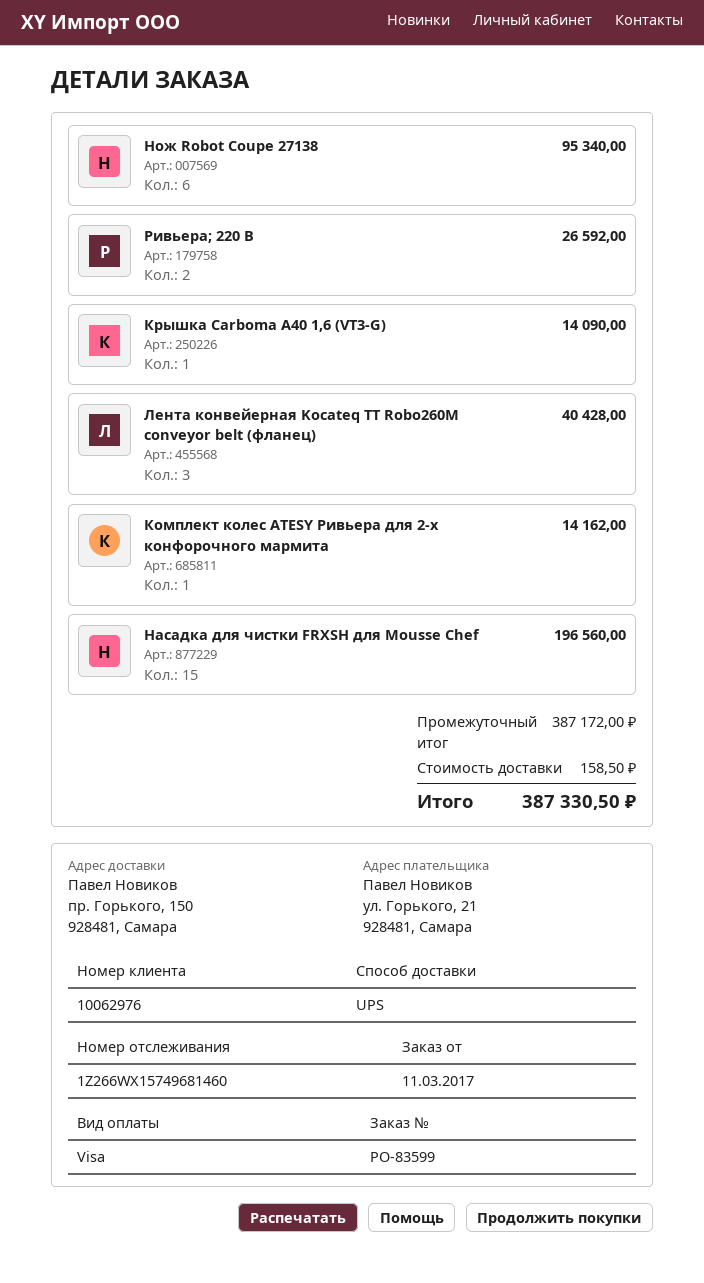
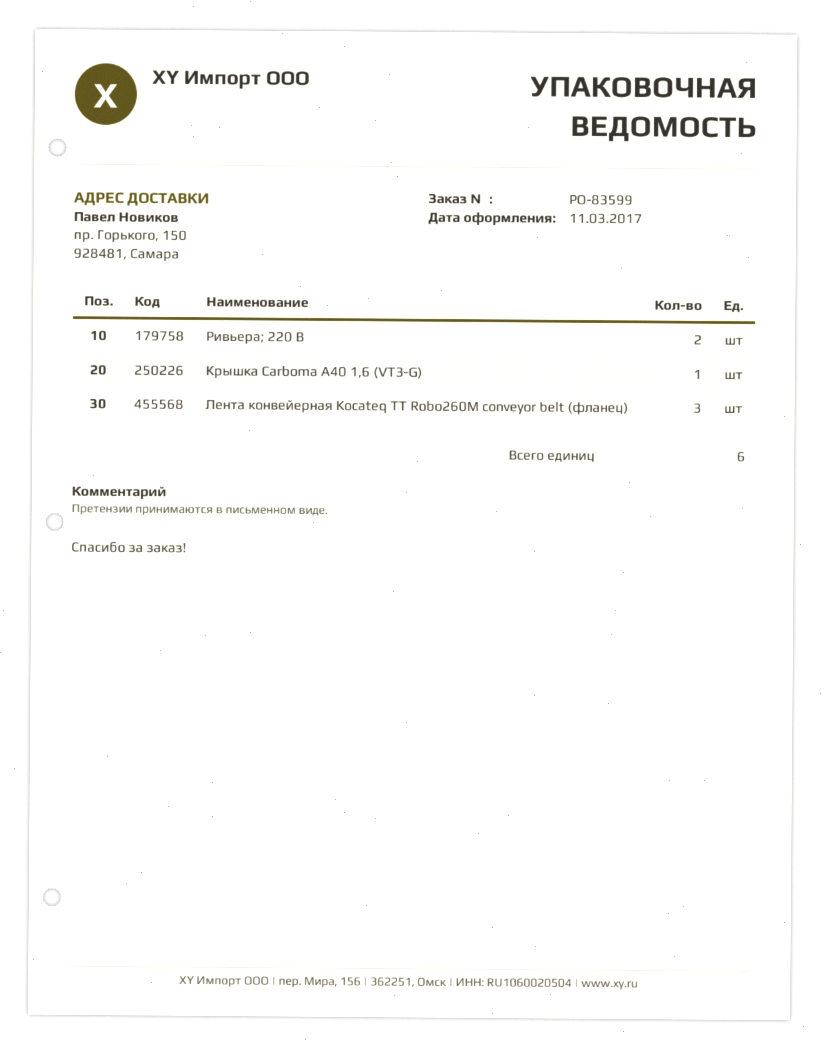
Нож Robot Coupe 27138: 6 -> none
Комплект колес ATESY Ривьера для 2-х конфорочного мармита: 1 -> none
Насадка для чистки FRXSH для Mousse Chef: 15 -> none

